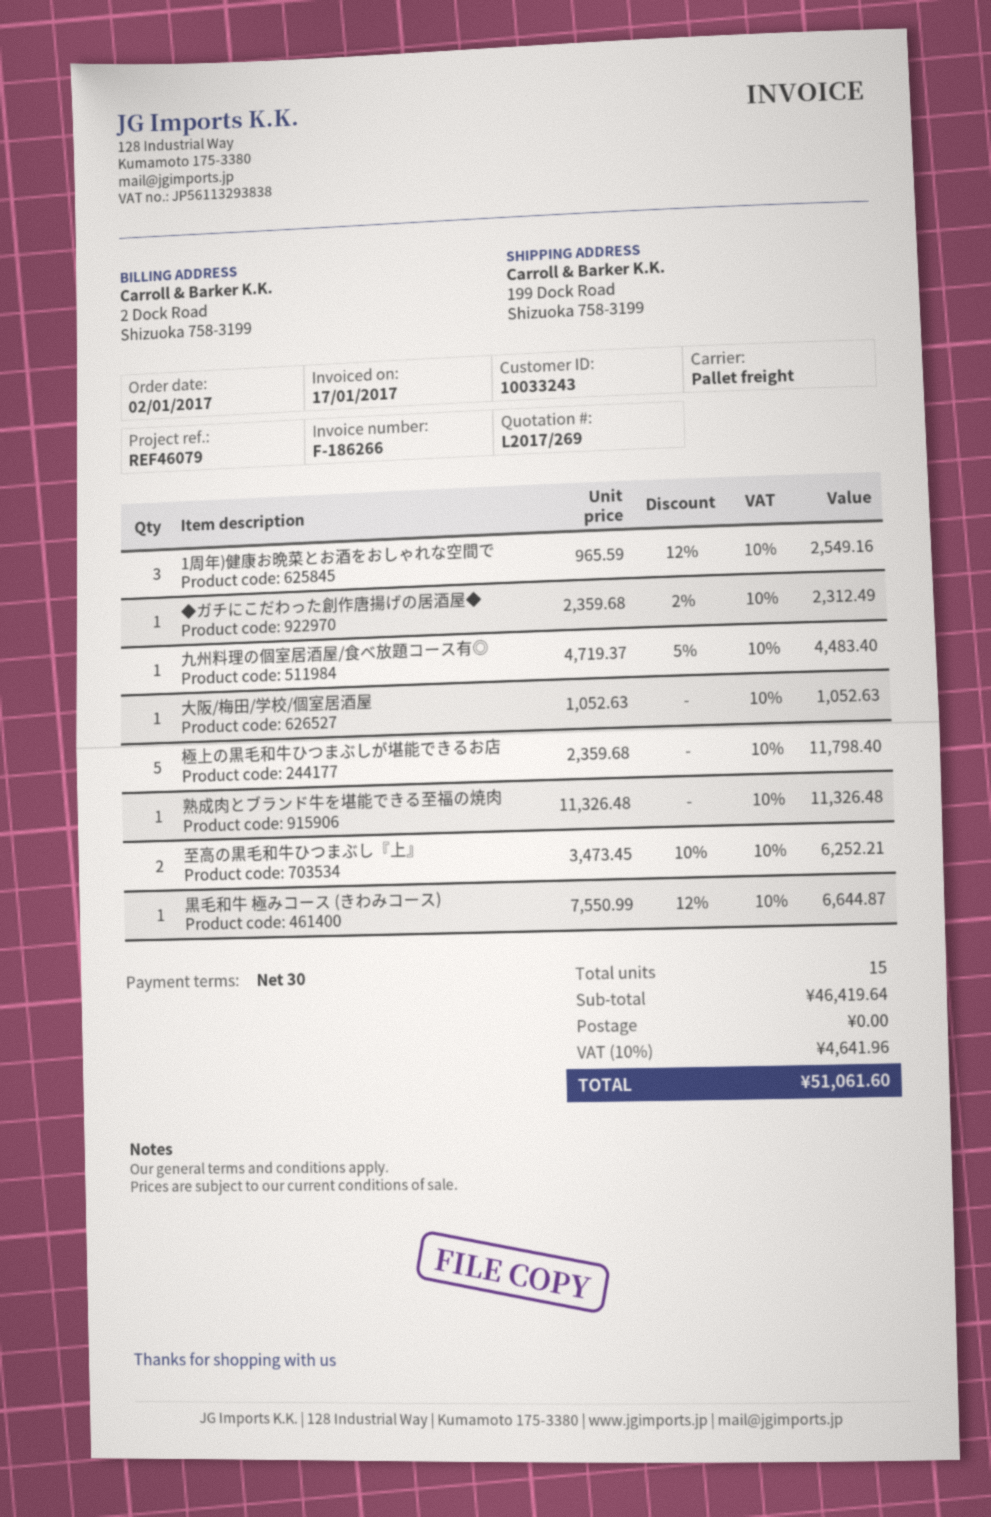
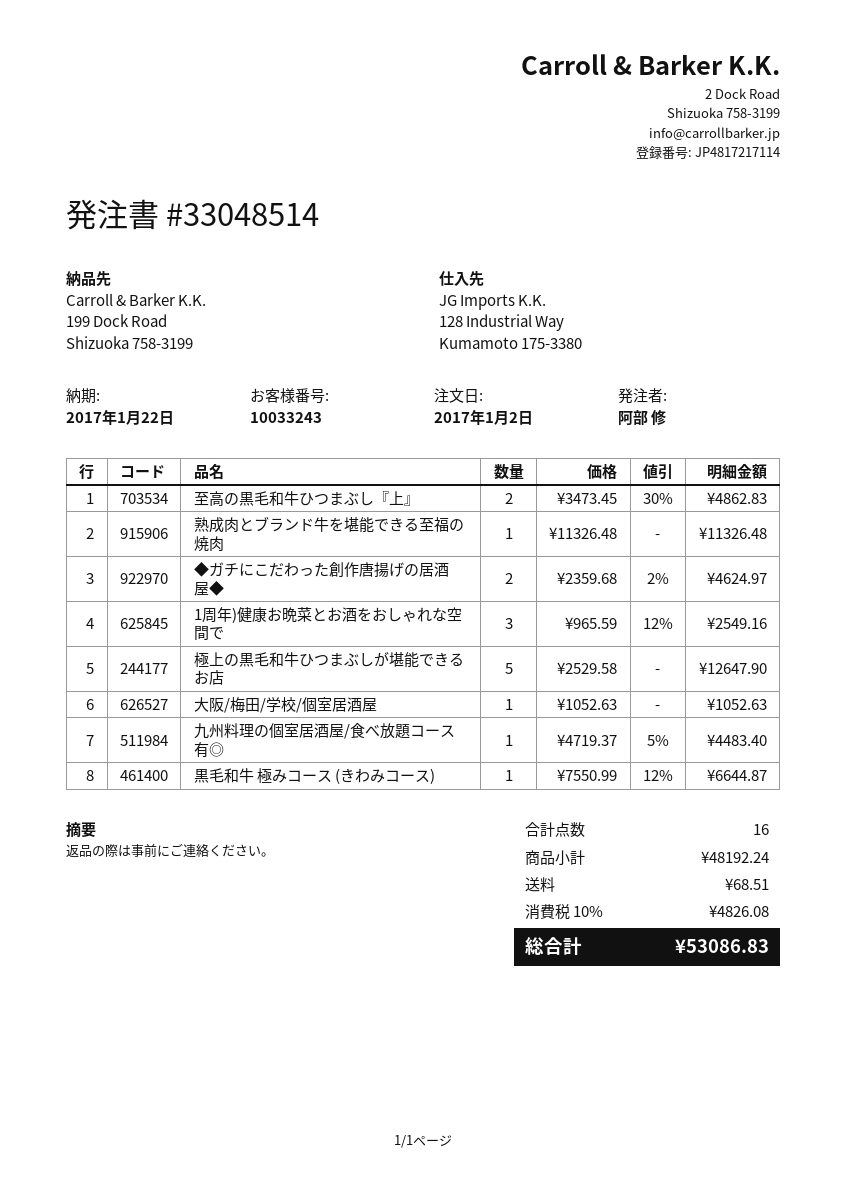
◆ガチにこだわった創作唐揚げの居酒屋◆: 1 x 2359.68 - 2% = 2312.49 -> 2 x 2359.68 - 2% = 4624.97
極上の黒毛和牛ひつまぶしが堪能できるお店: 5 x 2359.68 = 11798.40 -> 5 x 2529.58 = 12647.90
至高の黒毛和牛ひつまぶし『上』: 2 x 3473.45 - 10% = 6252.21 -> 2 x 3473.45 - 30% = 4862.83
total quantity: 15 -> 16
subtotal: 46419.64 -> 48192.24
shipping: 0.00 -> 68.51
tax: 10% = 4641.96 -> 10% = 4826.08
total: 51061.60 -> 53086.83

